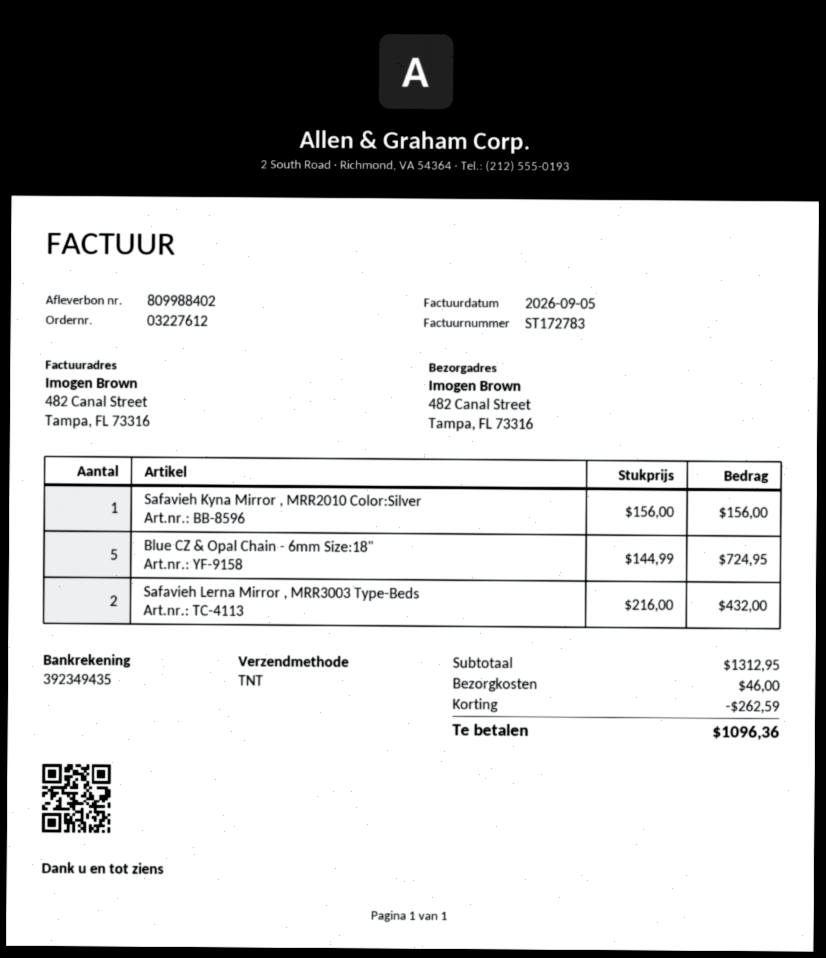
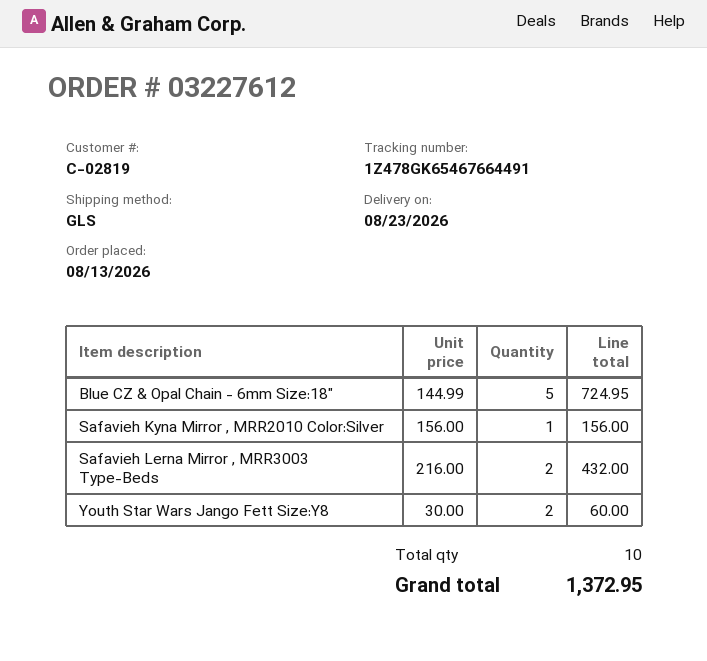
shipping method: TNT -> GLS
Youth Star Wars Jango Fett Size:Y8: none -> 2 x 30.00 = 60.00
discount: 262.59 -> none
shipping: 46.00 -> none
total: 1096.36 -> 1372.95

